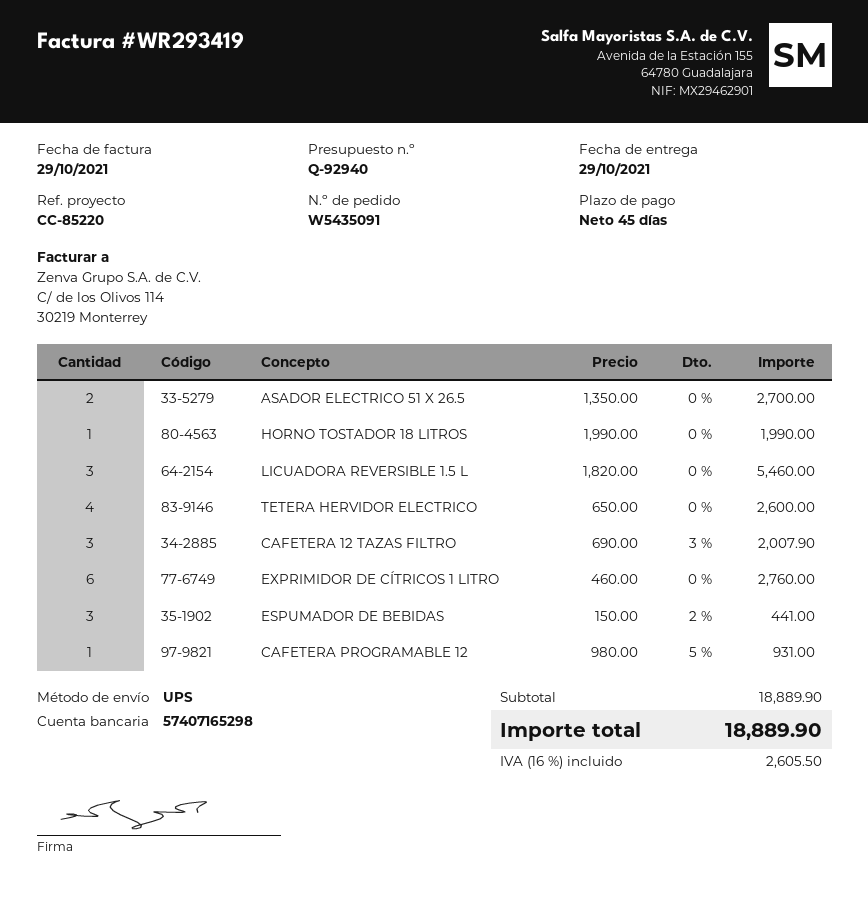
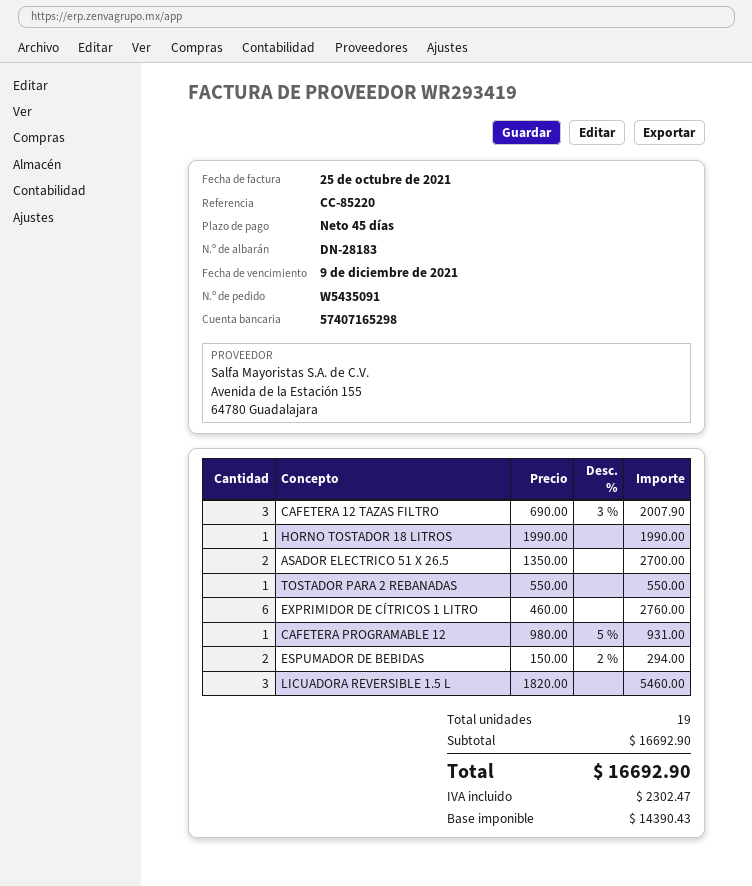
invoice date: 2021-10-29 -> 2021-10-25
TETERA HERVIDOR ELECTRICO: 4 x 650.00 = 2600.00 -> none
ESPUMADOR DE BEBIDAS: 3 x 150.00 - 2% = 441.00 -> 2 x 150.00 - 2% = 294.00
TOSTADOR PARA 2 REBANADAS: none -> 1 x 550.00 = 550.00
subtotal: 18889.90 -> 16692.90
tax: 2605.50 -> 2302.47
total: 18889.90 -> 16692.90

